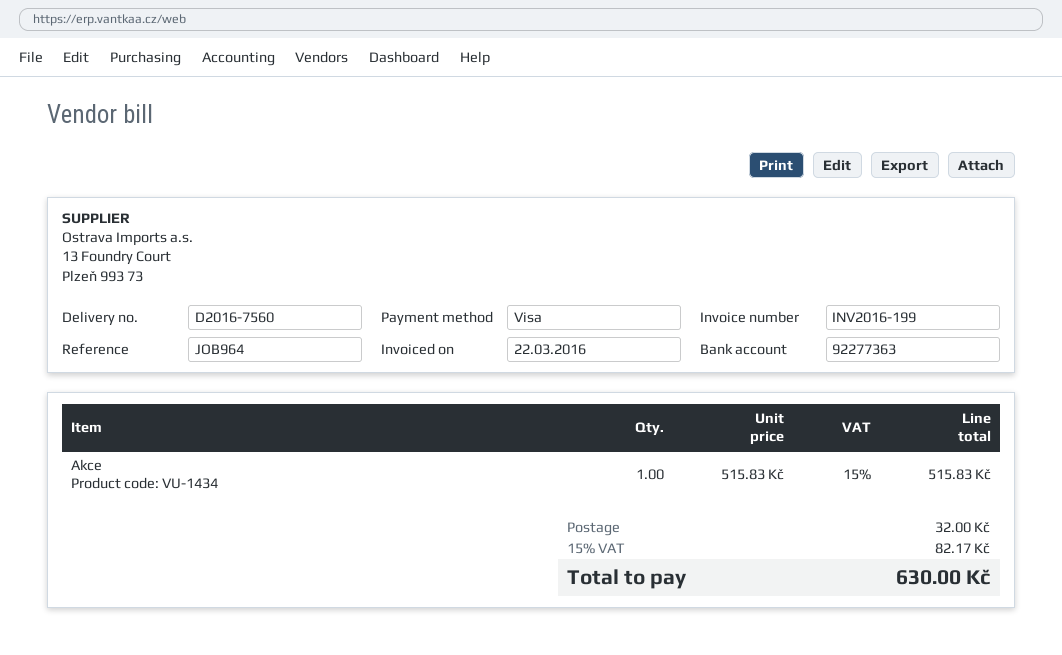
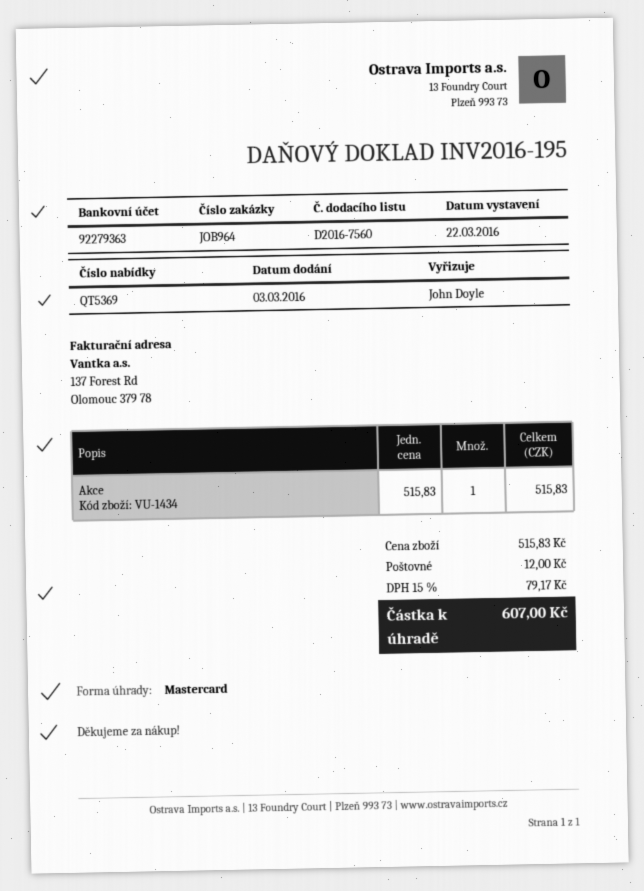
invoice number: INV2016-199 -> INV2016-195
payment method: Visa -> Mastercard
bank account: 92277363 -> 92279363
shipping: 32.00 -> 12.00
tax: 15% = 82.17 -> 15% = 79.17
total: 630.00 -> 607.00

